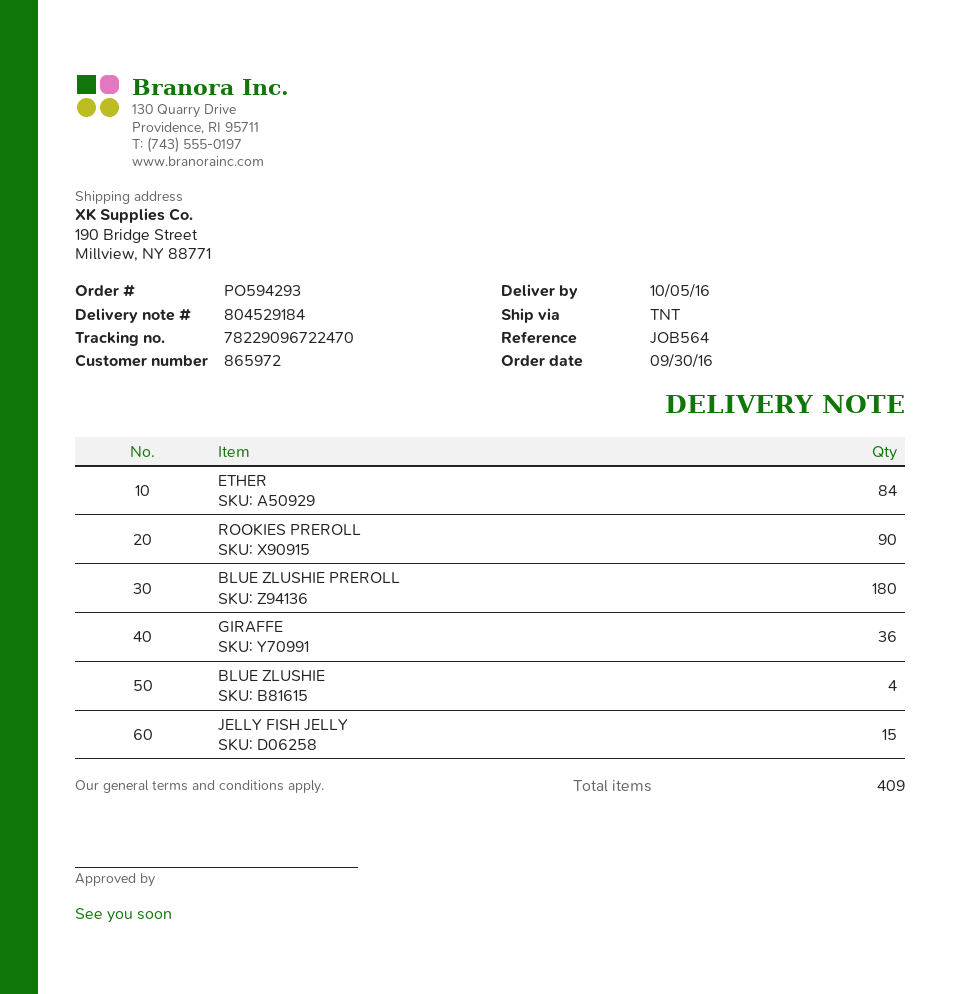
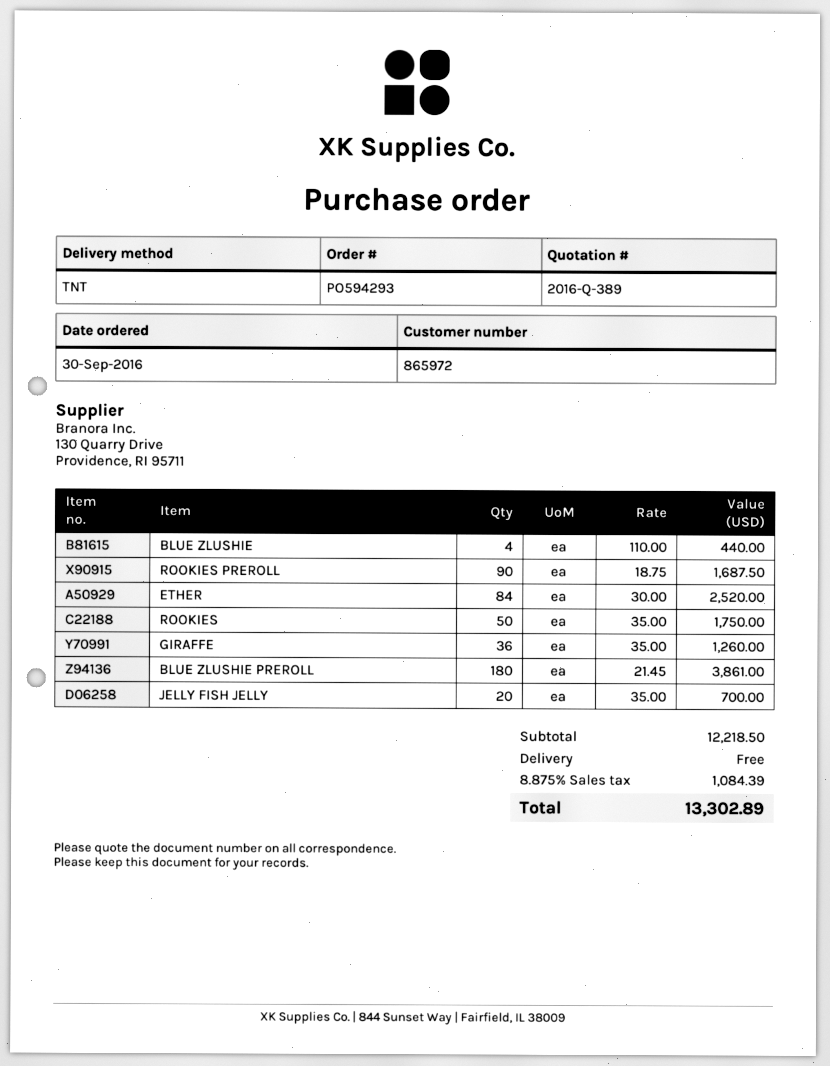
JELLY FISH JELLY: 15 -> 20
ROOKIES: none -> 50

